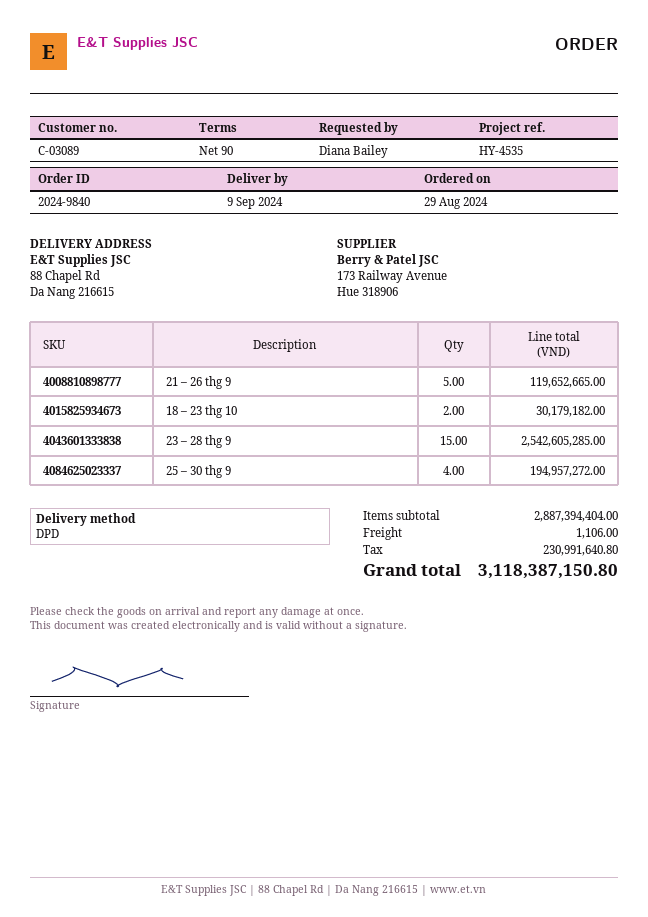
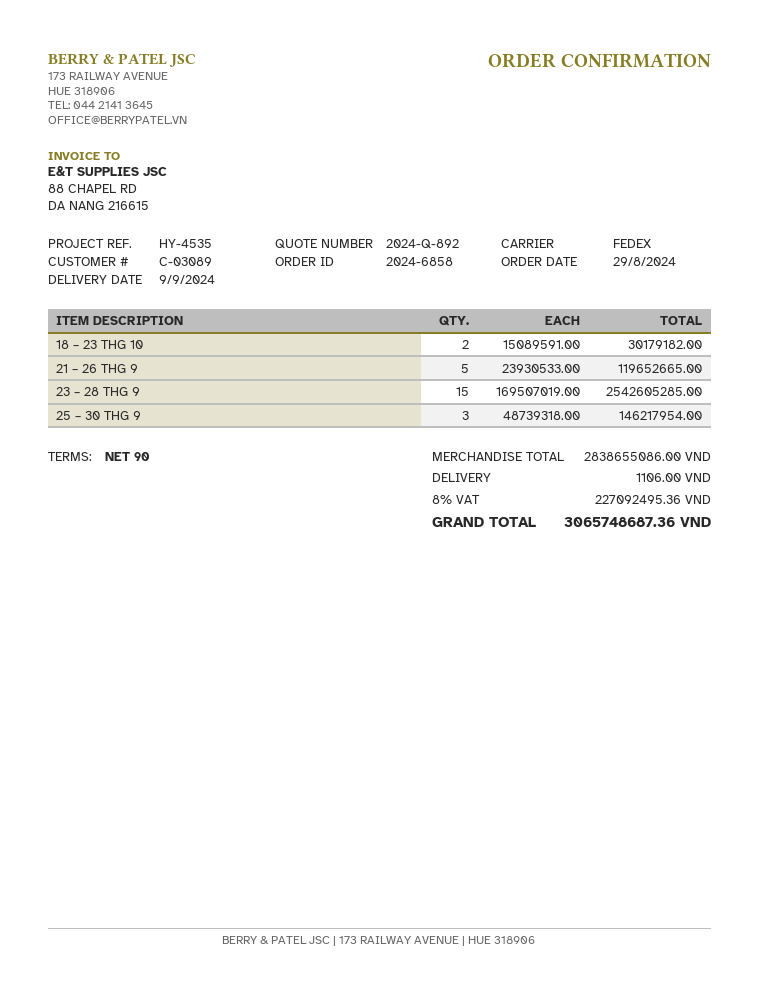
order number: 2024-9840 -> 2024-6858
shipping method: DPD -> FedEx
25 – 30 thg 9: 4 for 194957272.00 -> 3 for 146217954.00
subtotal: 2887394404.00 -> 2838655086.00
tax: 230991640.80 -> 227092495.36
total: 3118387150.80 -> 3065748687.36

